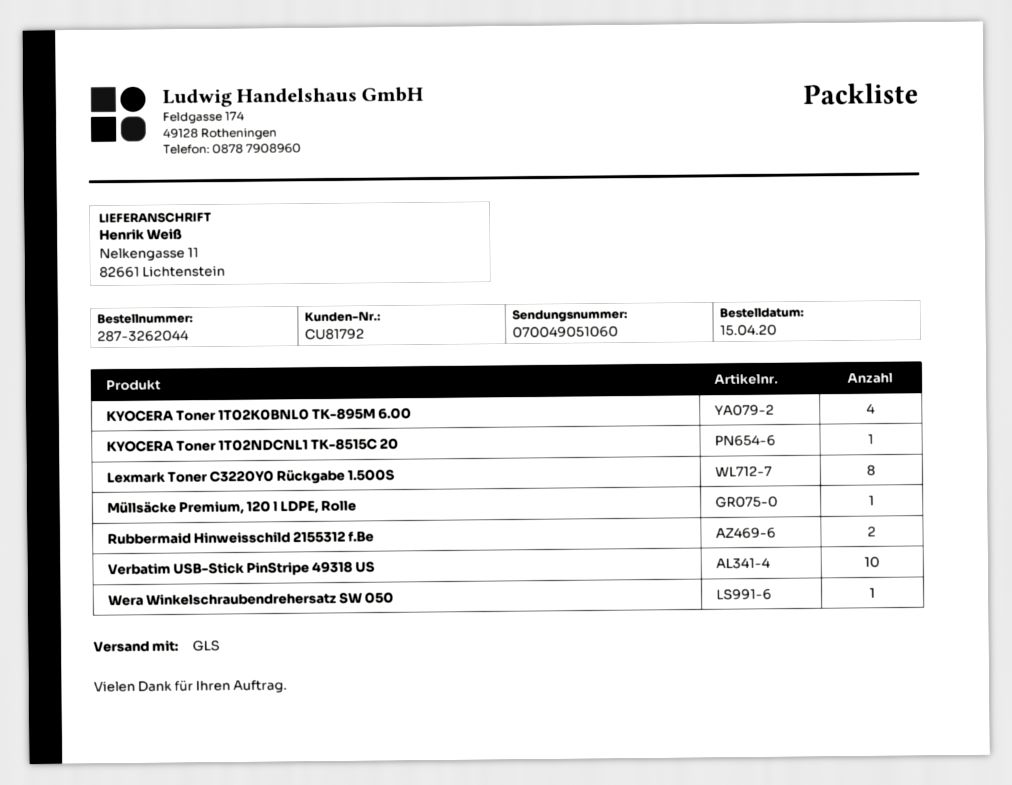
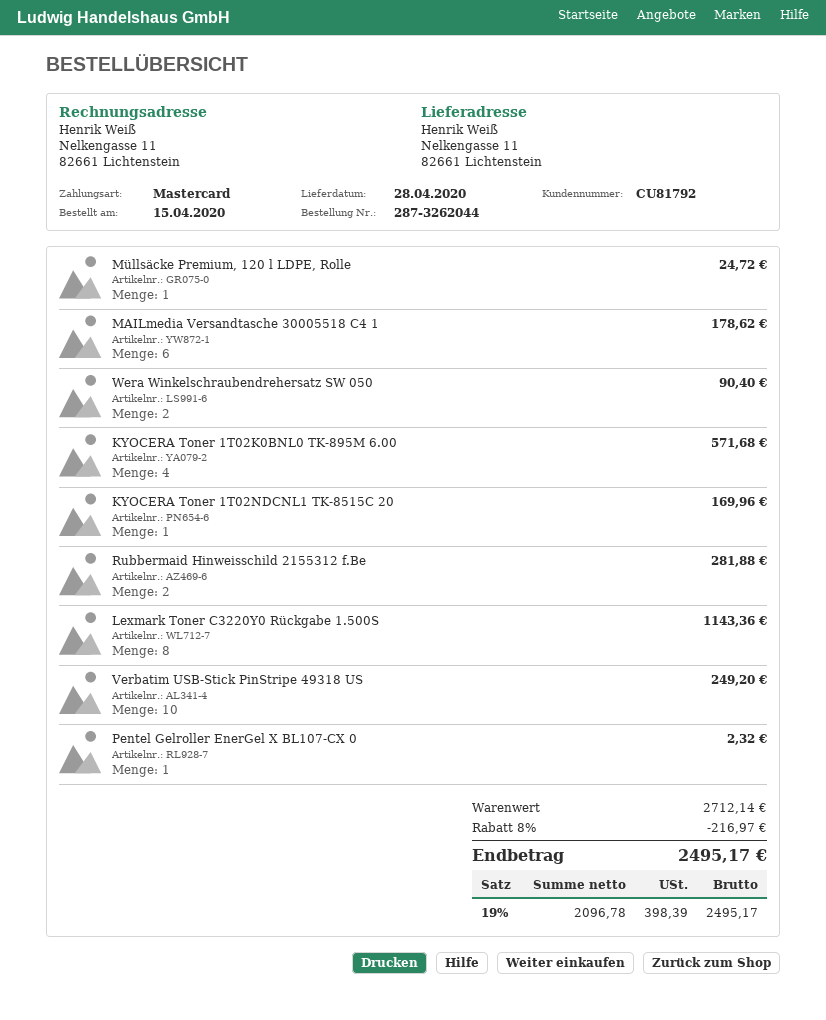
Wera Winkelschraubendrehersatz SW 050: 1 -> 2
MAILmedia Versandtasche 30005518 C4 1: none -> 6
Pentel Gelroller EnerGel X BL107-CX 0: none -> 1

